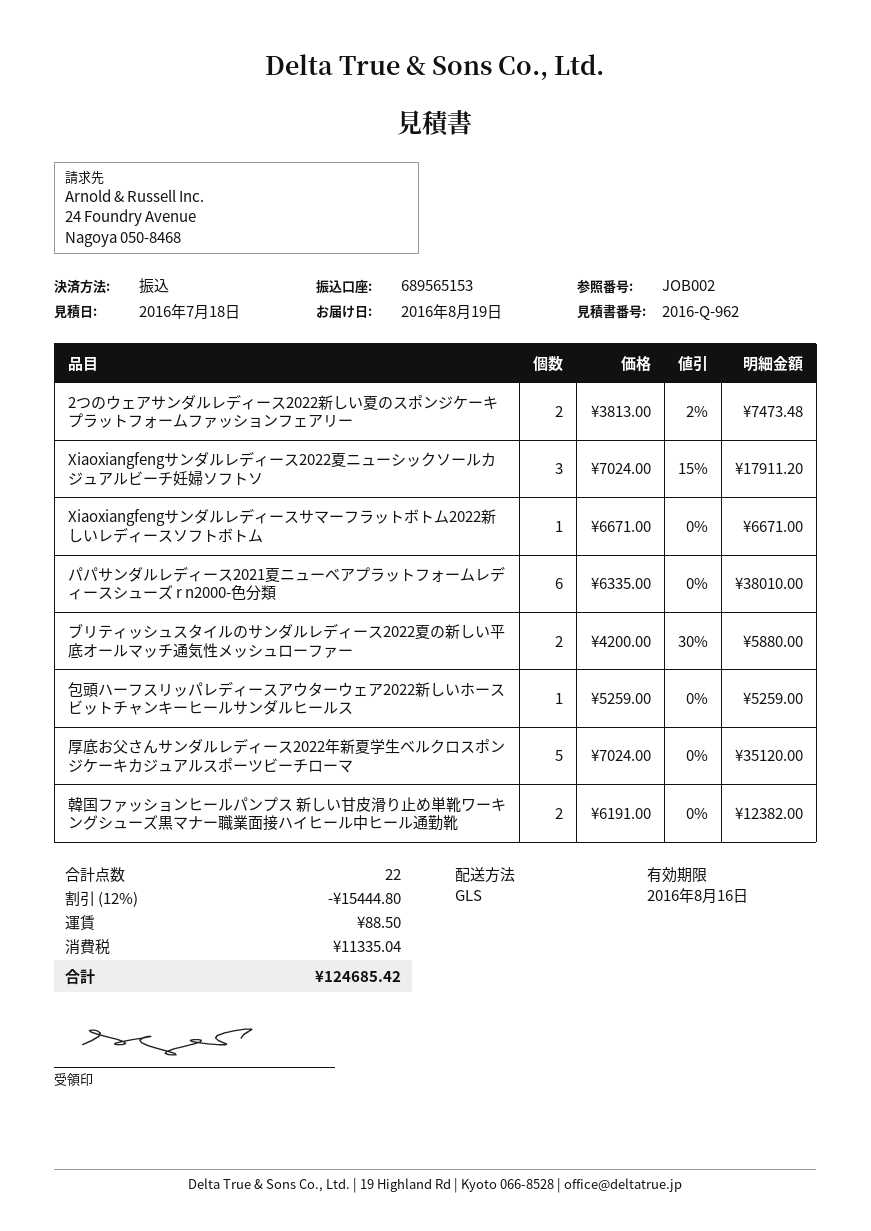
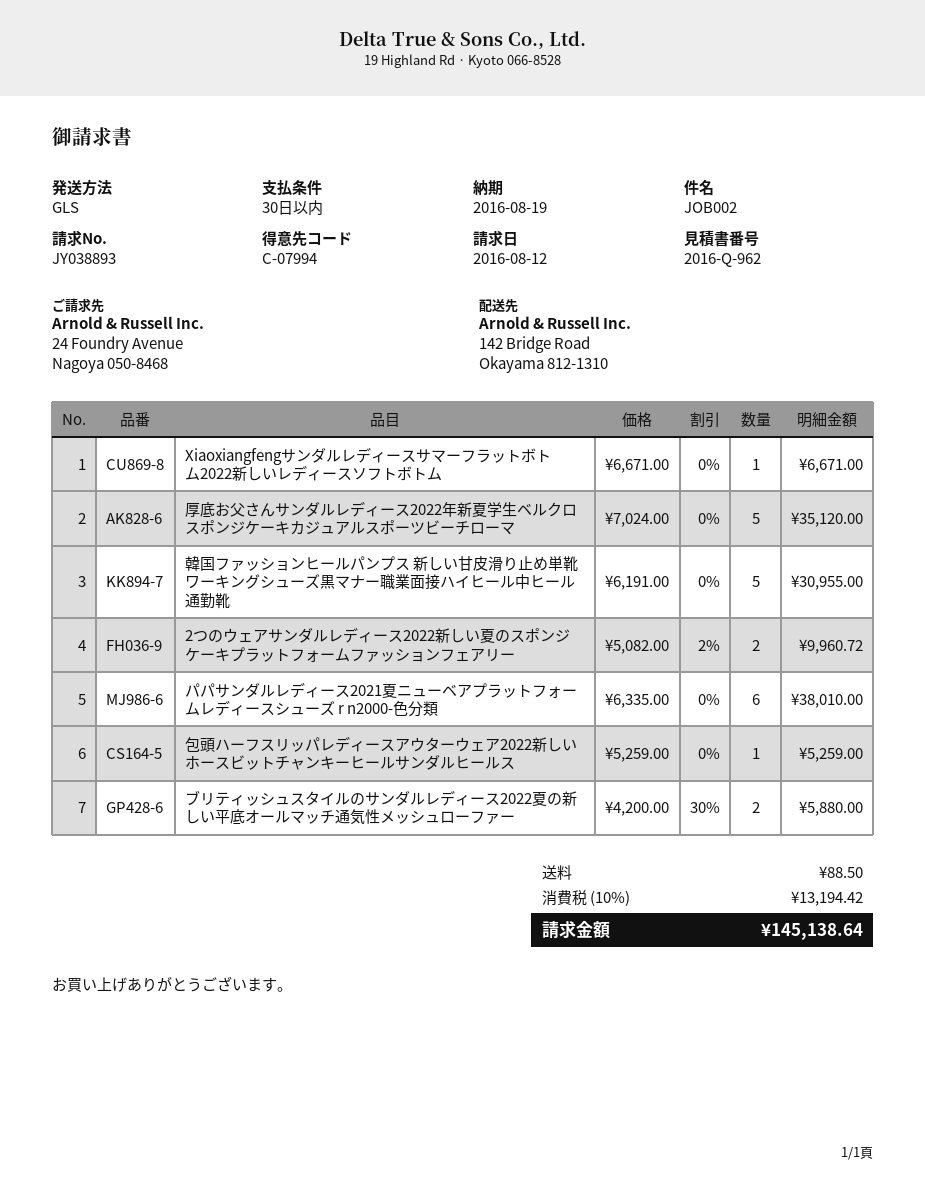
2つのウェアサンダルレディース2022新しい夏のスポンジケーキプラットフォームファッションフェアリー: 2 x 3813.00 - 2% = 7473.48 -> 2 x 5082.00 - 2% = 9960.72
Xiaoxiangfengサンダルレディース2022夏ニューシックソールカジュアルビーチ妊婦ソフトソ: 3 x 7024.00 - 15% = 17911.20 -> none
韓国ファッションヒールパンプス 新しい甘皮滑り止め単靴ワーキングシューズ黒マナー職業面接ハイヒール中ヒール通勤靴: 2 x 6191.00 = 12382.00 -> 5 x 6191.00 = 30955.00
discount: 12% = 15444.80 -> none
tax: 11335.04 -> 13194.42
total: 124685.42 -> 145138.64

